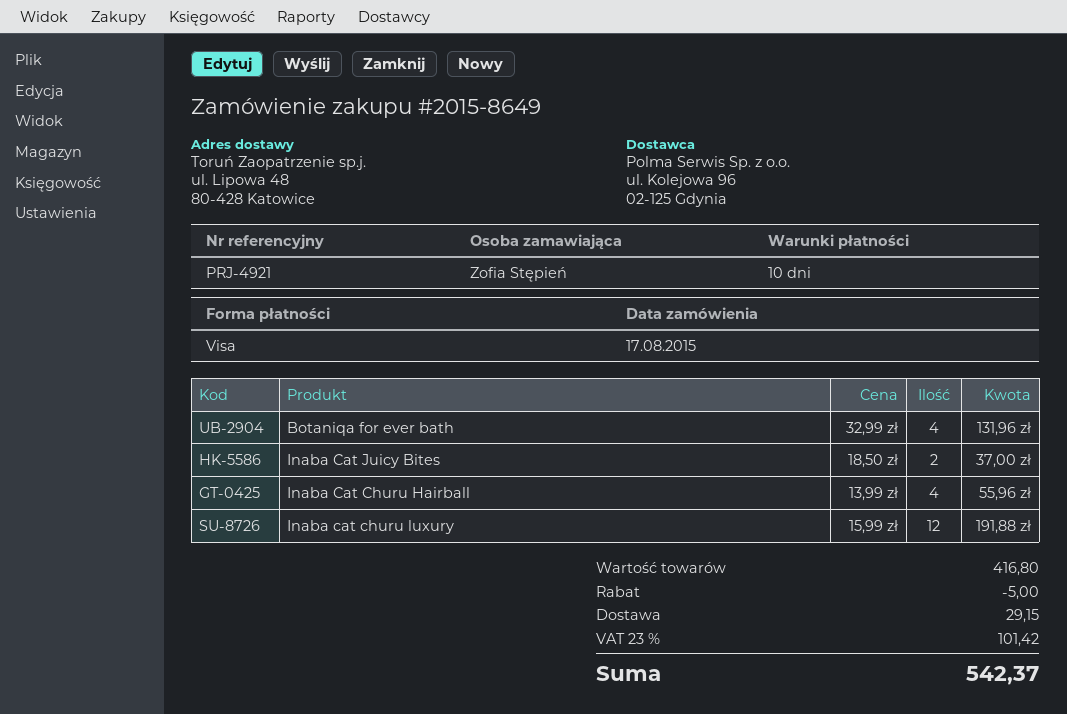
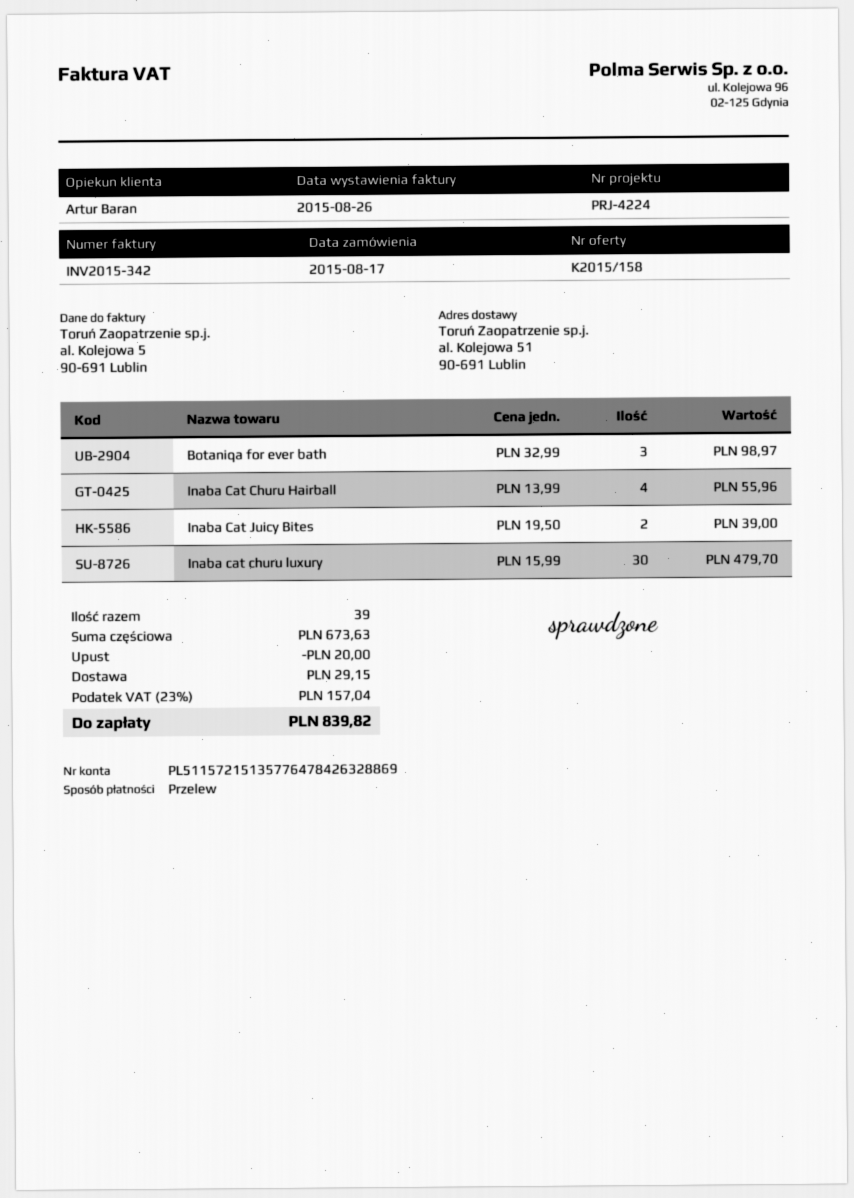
reference: PRJ-4921 -> PRJ-4224
payment method: Visa -> bank transfer
ship to: ul. Lipowa 48, 80-428 Katowice -> al. Kolejowa 51, 90-691 Lublin
Botaniqa for ever bath: 4 x 32.99 = 131.96 -> 3 x 32.99 = 98.97
Inaba Cat Juicy Bites: 2 x 18.50 = 37.00 -> 2 x 19.50 = 39.00
Inaba cat churu luxury: 12 x 15.99 = 191.88 -> 30 x 15.99 = 479.70
subtotal: 416.80 -> 673.63
discount: 5.00 -> 20.00
tax: 23% = 101.42 -> 23% = 157.04
total: 542.37 -> 839.82

